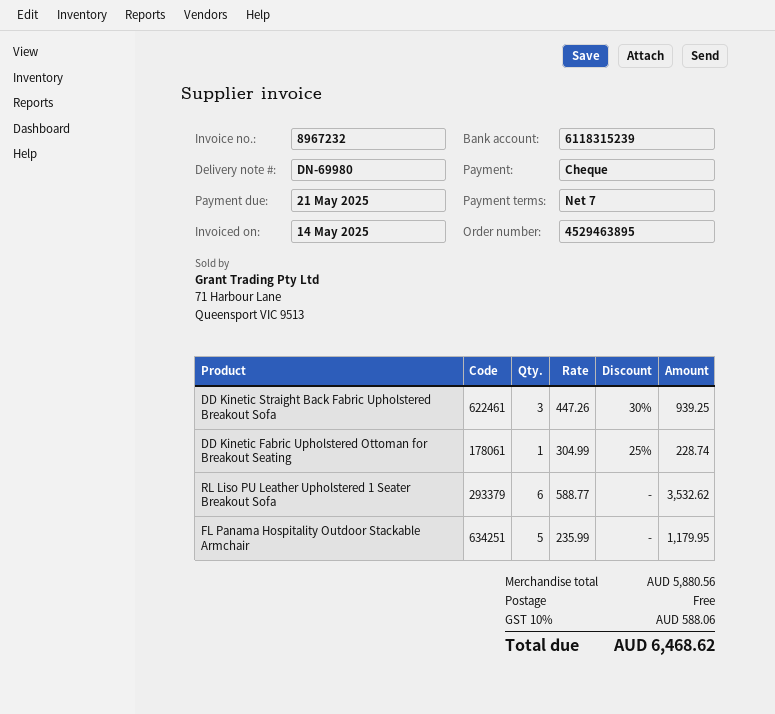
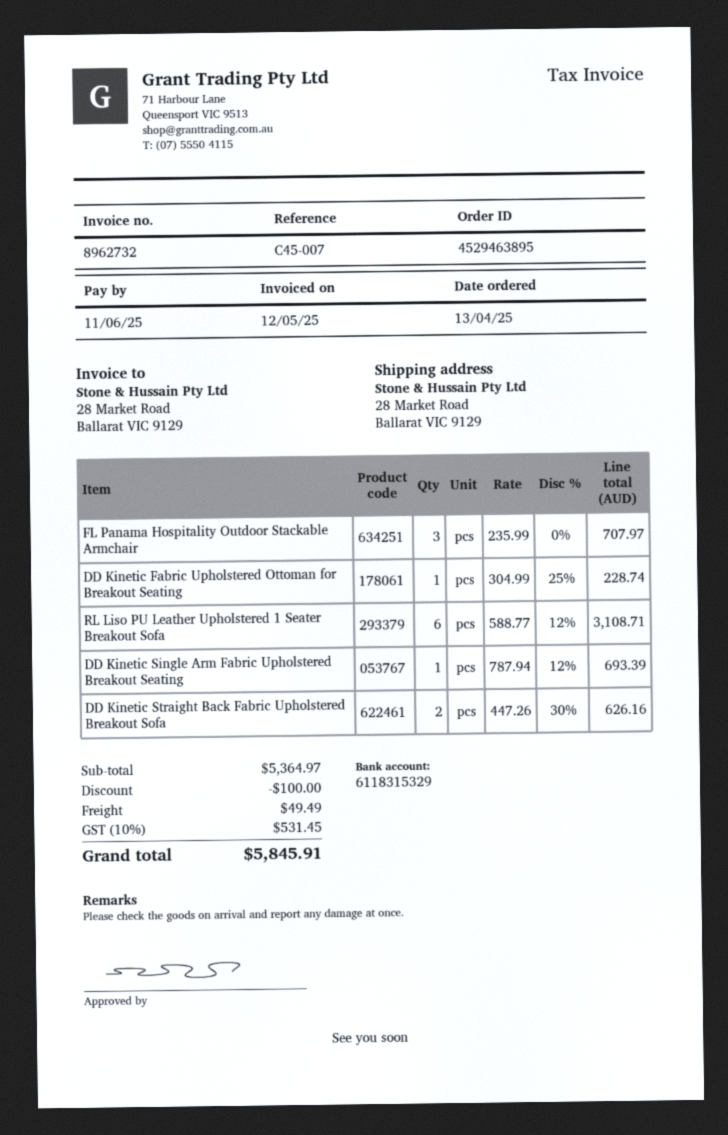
invoice number: 8967232 -> 8962732
invoice date: 2025-05-14 -> 2025-05-12
due date: 2025-05-21 -> 2025-06-11
bank account: 6118315239 -> 6118315329
DD Kinetic Straight Back Fabric Upholstered Breakout Sofa: 3 x 447.26 - 30% = 939.25 -> 2 x 447.26 - 30% = 626.16
RL Liso PU Leather Upholstered 1 Seater Breakout Sofa: 6 x 588.77 = 3532.62 -> 6 x 588.77 - 12% = 3108.71
FL Panama Hospitality Outdoor Stackable Armchair: 5 x 235.99 = 1179.95 -> 3 x 235.99 = 707.97
DD Kinetic Single Arm Fabric Upholstered Breakout Seating: none -> 1 x 787.94 - 12% = 693.39
subtotal: 5880.56 -> 5364.97
discount: none -> 100.00
shipping: 0.00 -> 49.49
tax: 10% = 588.06 -> 10% = 531.45
total: 6468.62 -> 5845.91

